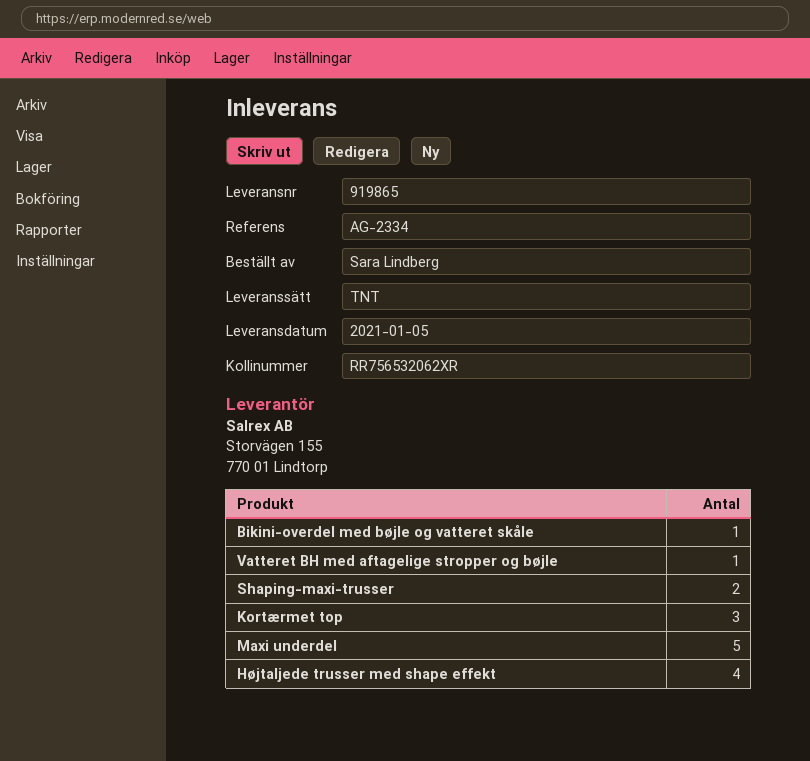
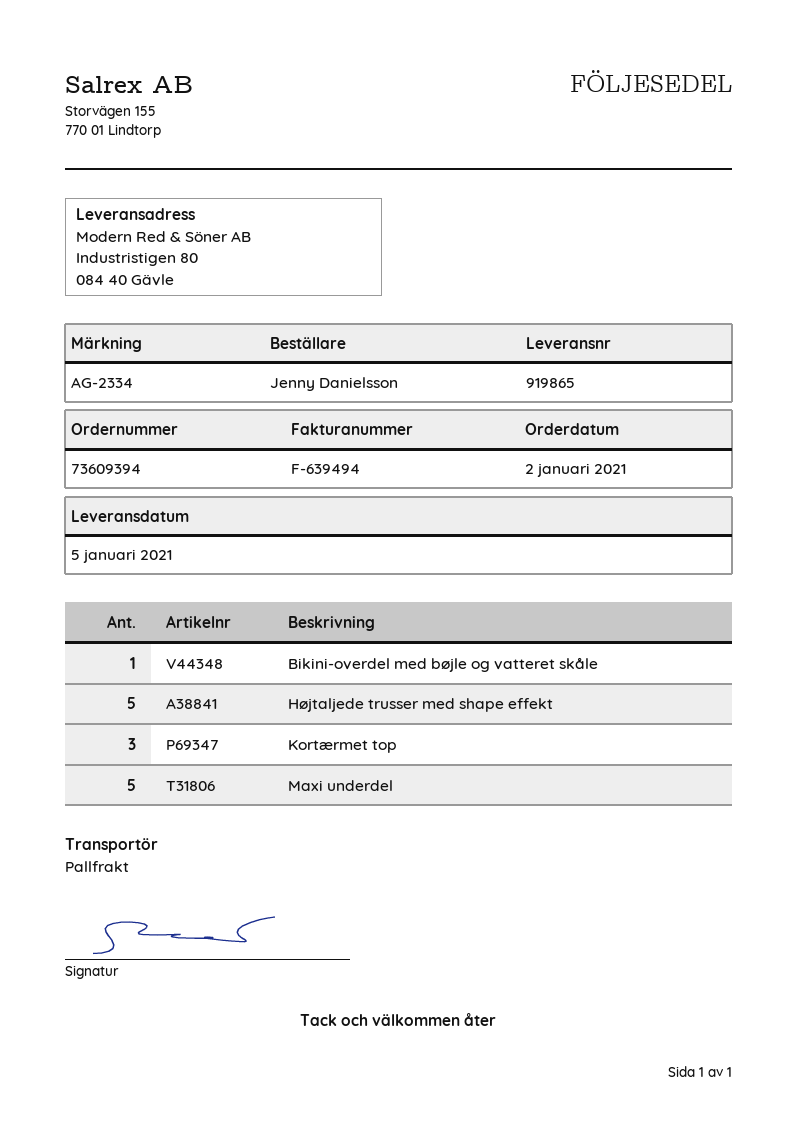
ordered by: Sara Lindberg -> Jenny Danielsson
shipping method: TNT -> pallet freight
Vatteret BH med aftagelige stropper og bøjle: 1 -> none
Shaping-maxi-trusser: 2 -> none
Højtaljede trusser med shape effekt: 4 -> 5

